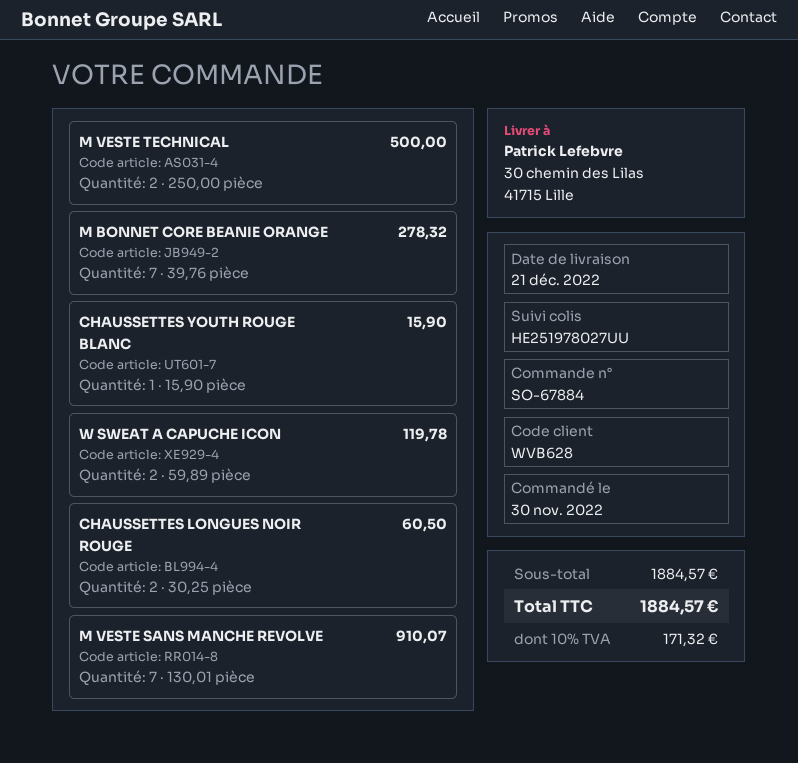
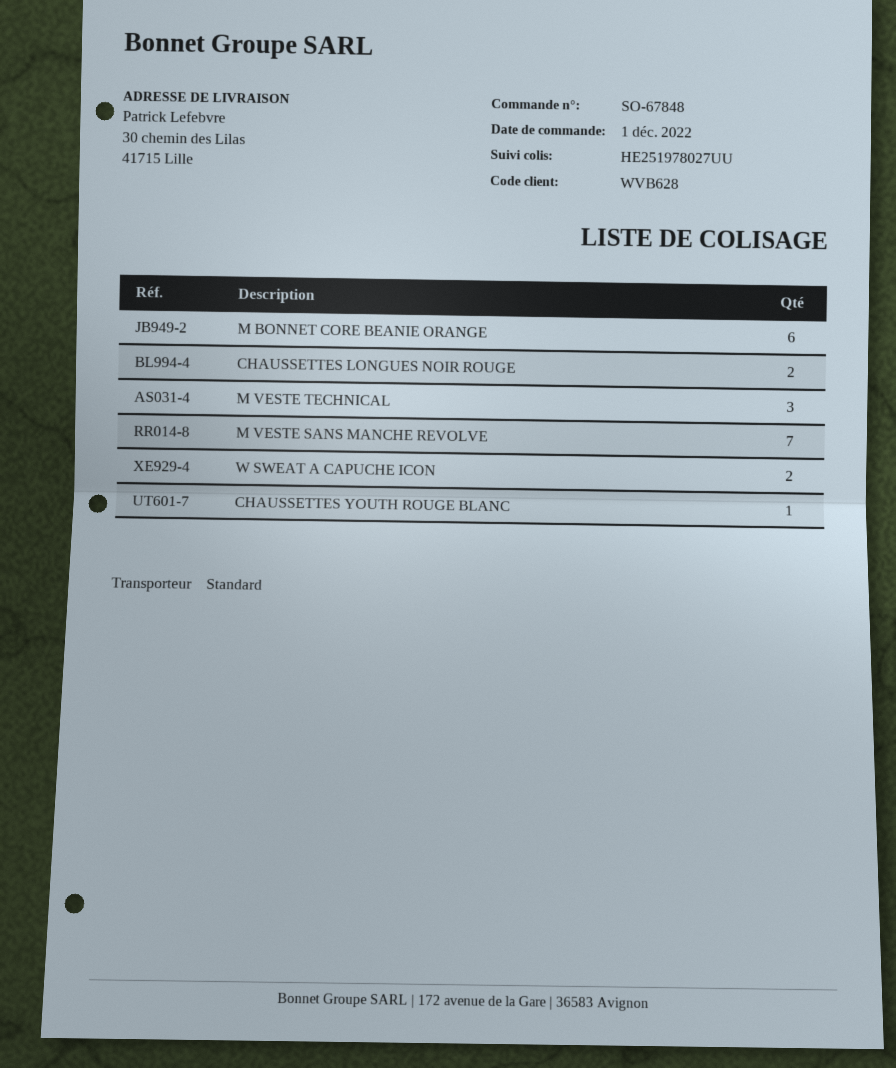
order number: SO-67884 -> SO-67848
order date: 2022-11-30 -> 2022-12-01
M VESTE TECHNICAL: 2 -> 3
M BONNET CORE BEANIE ORANGE: 7 -> 6

